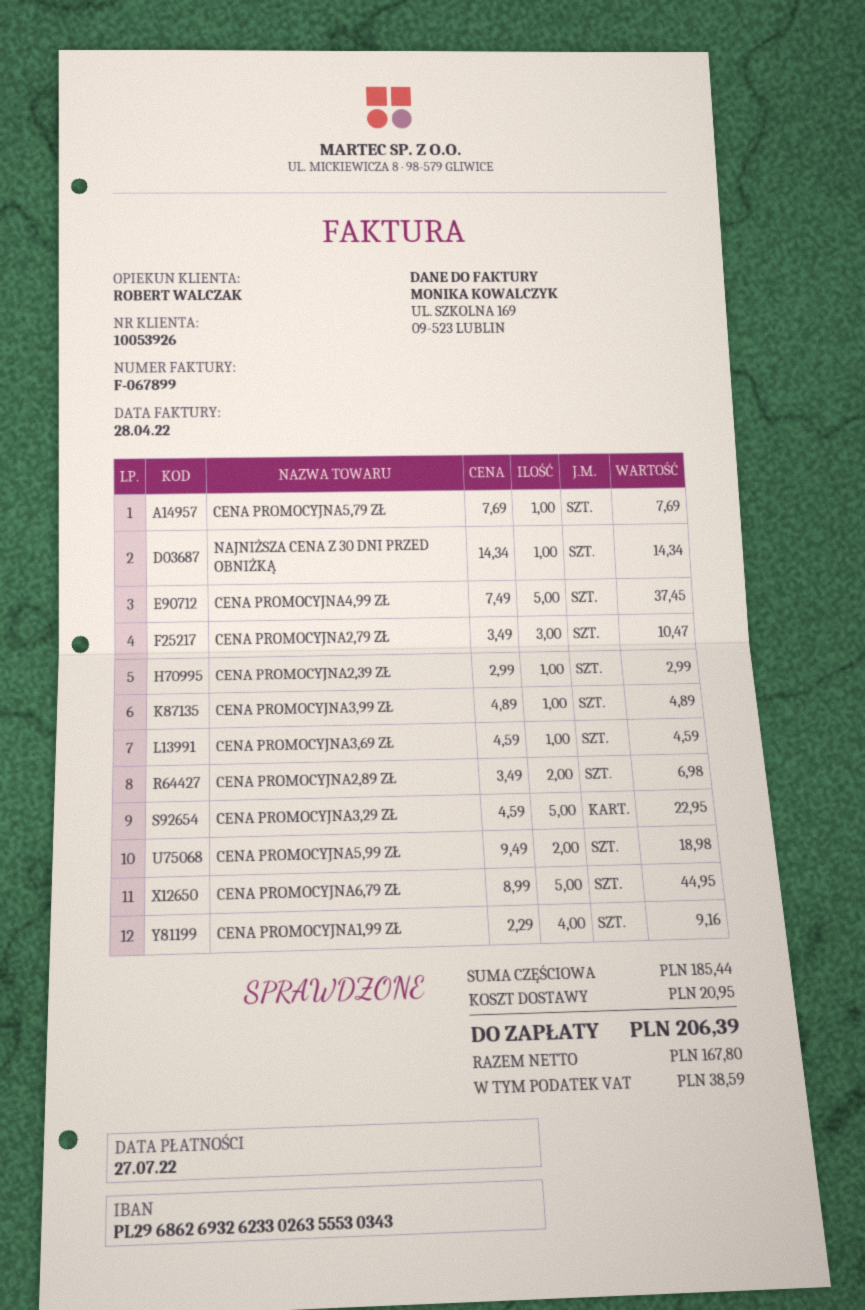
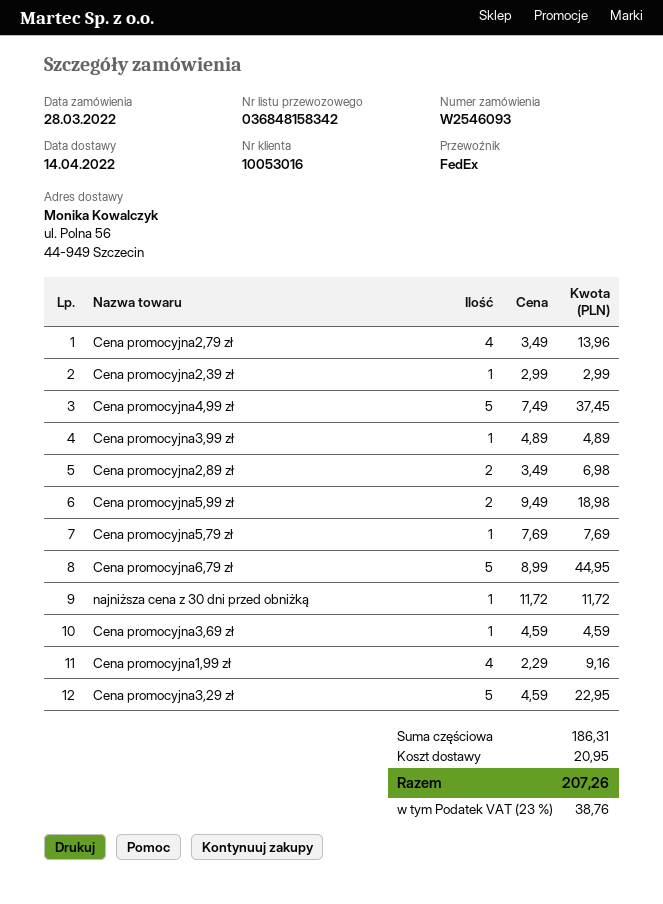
customer number: 10053926 -> 10053016
NAJNIŻSZA CENA Z 30 DNI PRZED OBNIŻKĄ: 1 x 14.34 = 14.34 -> 1 x 11.72 = 11.72
CENA PROMOCYJNA2,79 ZŁ: 3 x 3.49 = 10.47 -> 4 x 3.49 = 13.96
subtotal: 185.44 -> 186.31
tax: 38.59 -> 38.76
total: 206.39 -> 207.26

